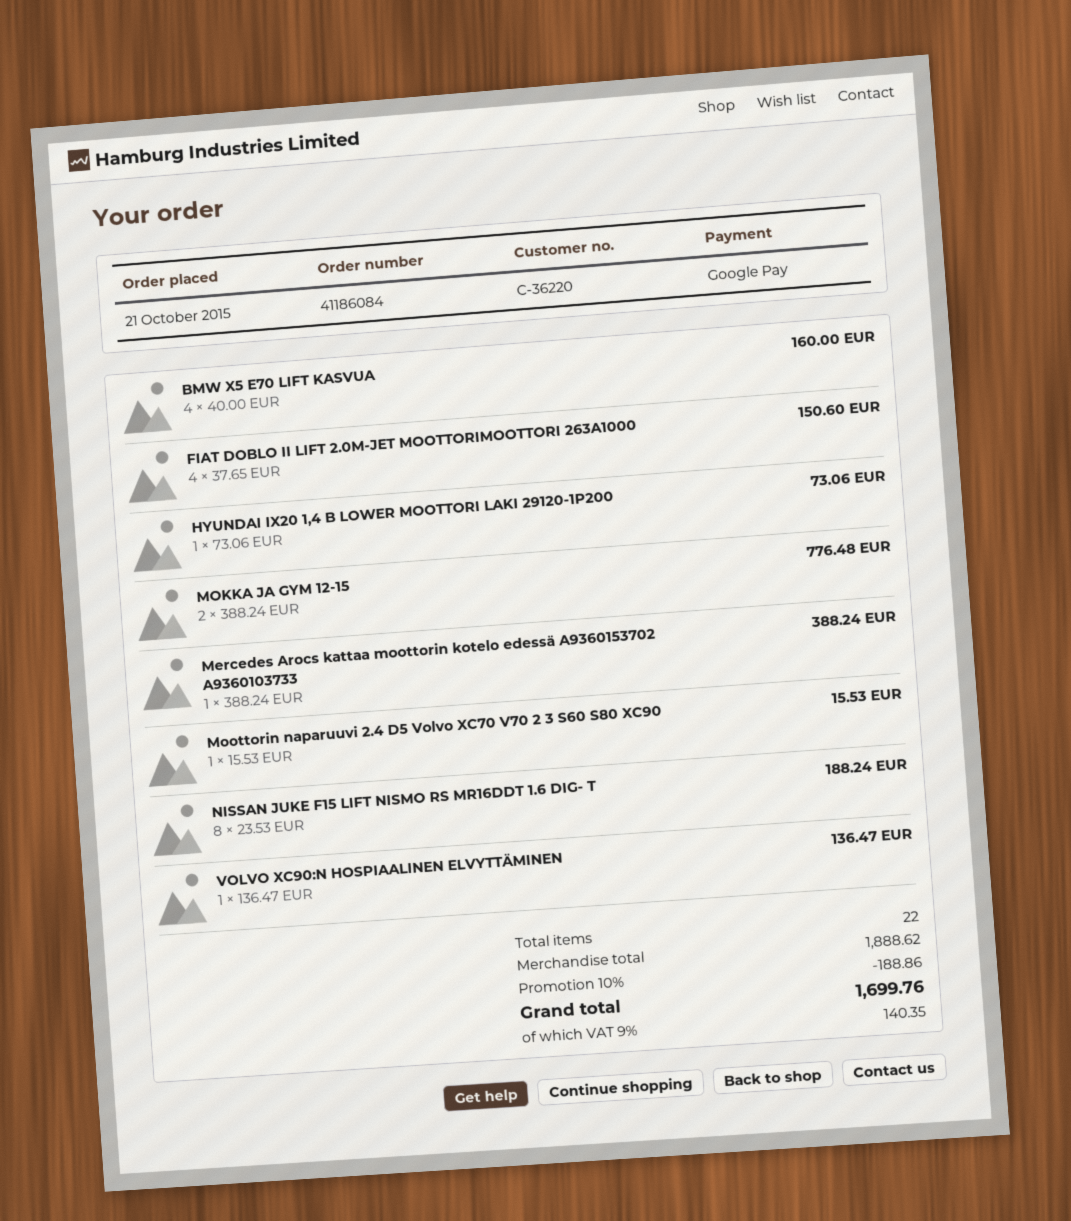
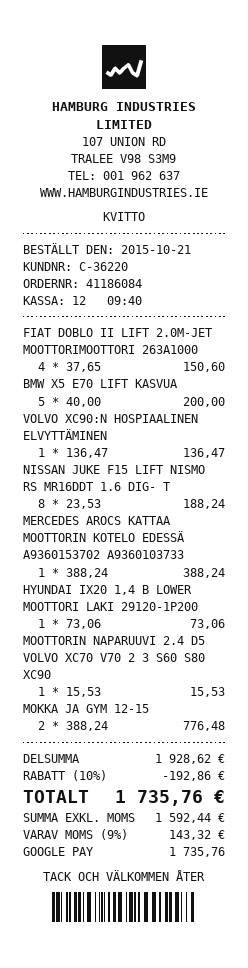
BMW X5 E70 LIFT KASVUA: 4 x 40.00 = 160.00 -> 5 x 40.00 = 200.00
subtotal: 1888.62 -> 1928.62
discount: 10% = 188.86 -> 10% = 192.86
tax: 9% = 140.35 -> 9% = 143.32
total: 1699.76 -> 1735.76

